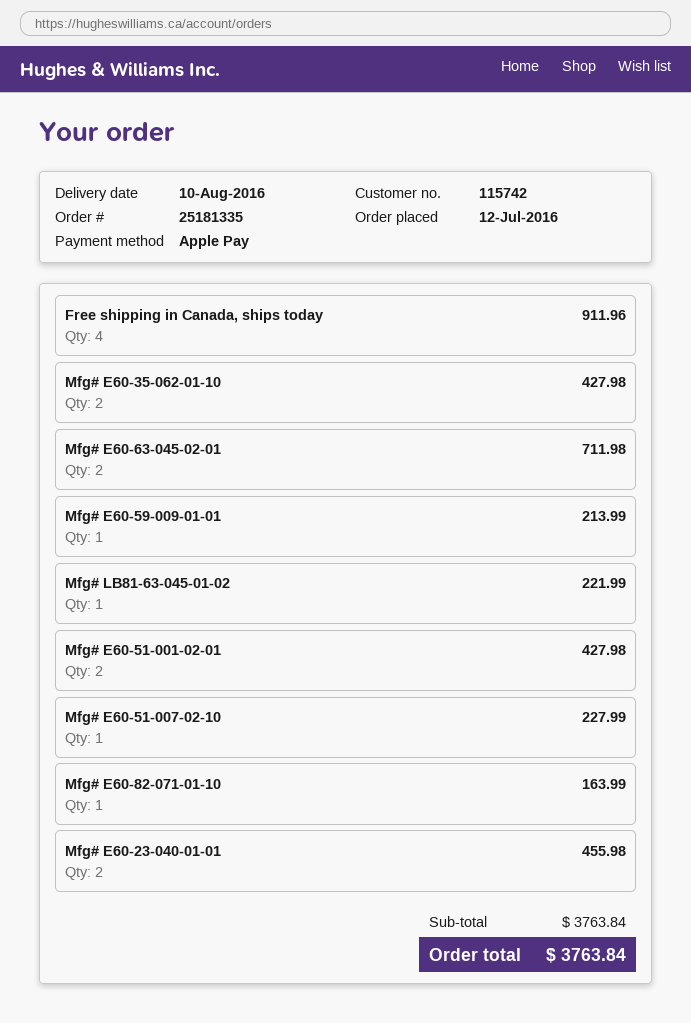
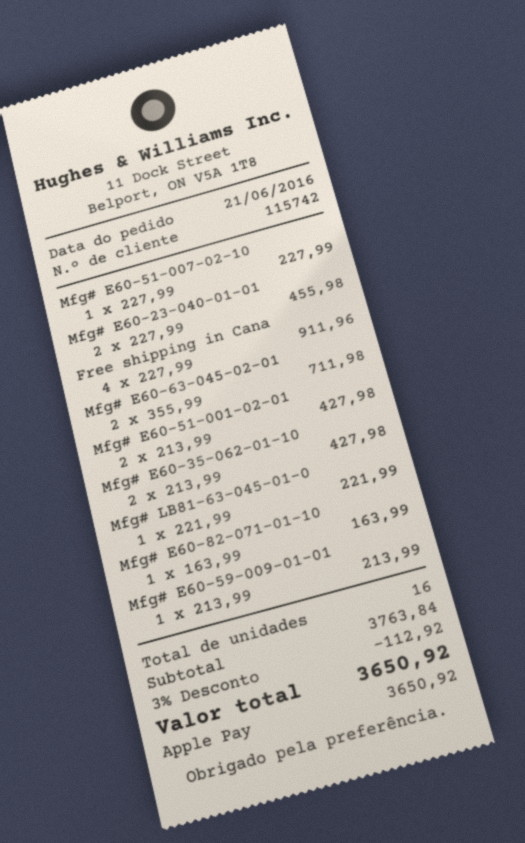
order date: 2016-07-12 -> 2016-06-21
discount: none -> 3% = 112.92
total: 3763.84 -> 3650.92

